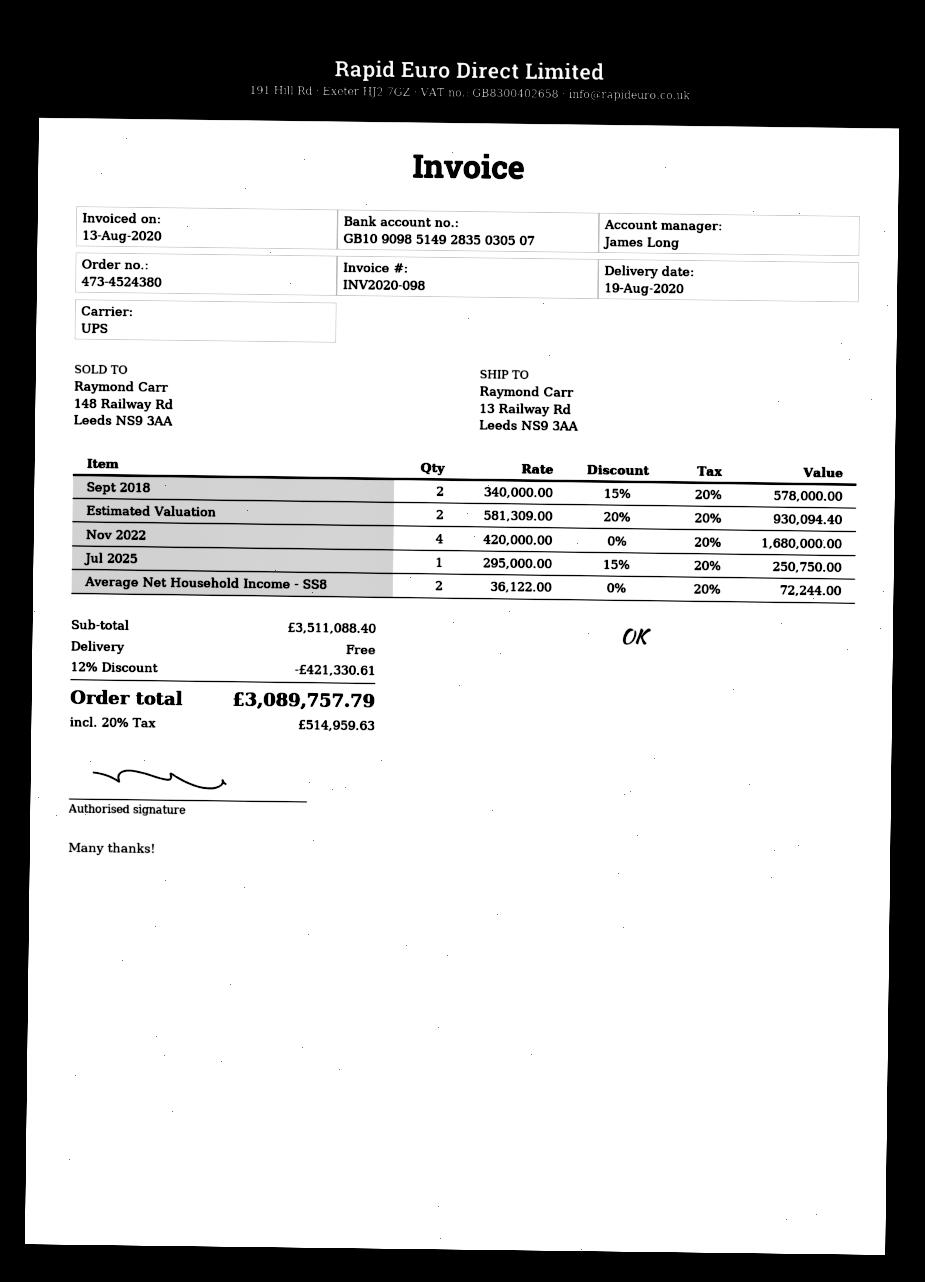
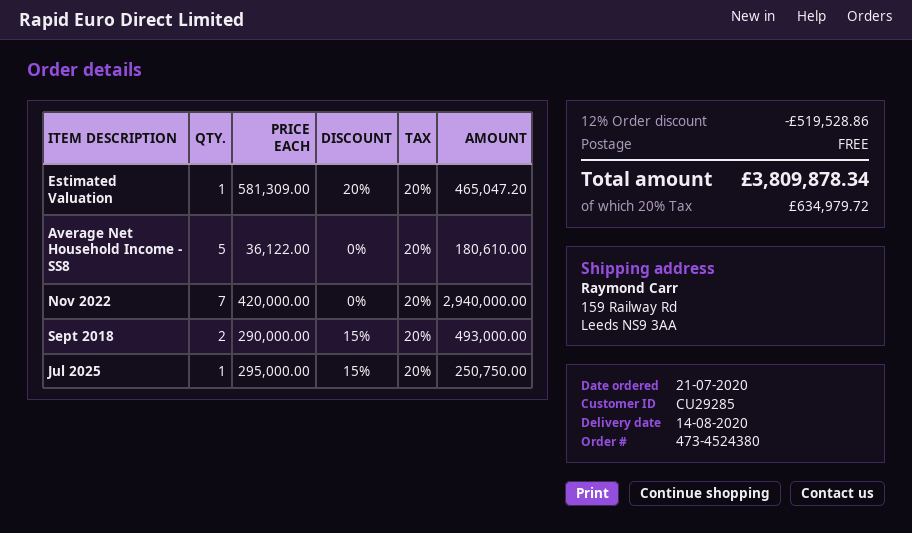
delivery date: 2020-08-19 -> 2020-08-14
ship to: 13 Railway Rd, Leeds NS9 3AA -> 159 Railway Rd, Leeds NS9 3AA
Sept 2018: 2 x 340000.00 - 15% = 578000.00 -> 2 x 290000.00 - 15% = 493000.00
Estimated Valuation: 2 x 581309.00 - 20% = 930094.40 -> 1 x 581309.00 - 20% = 465047.20
Nov 2022: 4 x 420000.00 = 1680000.00 -> 7 x 420000.00 = 2940000.00
Average Net Household Income - SS8: 2 x 36122.00 = 72244.00 -> 5 x 36122.00 = 180610.00
discount: 12% = 421330.61 -> 12% = 519528.86
tax: 20% = 514959.63 -> 20% = 634979.72
total: 3089757.79 -> 3809878.34

